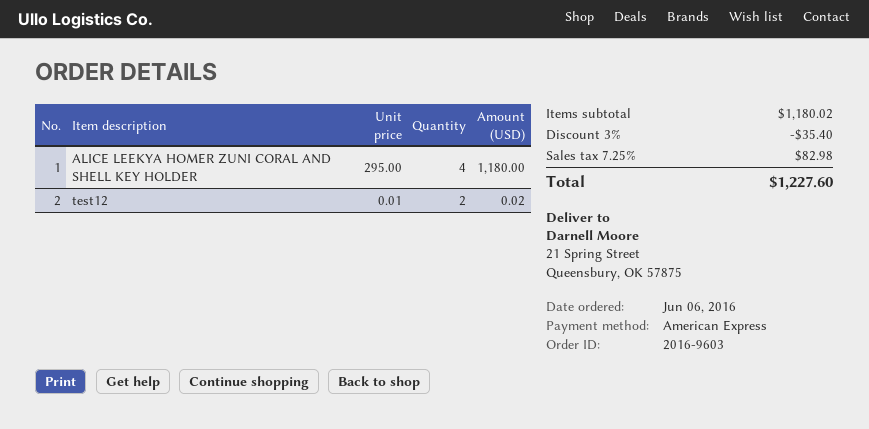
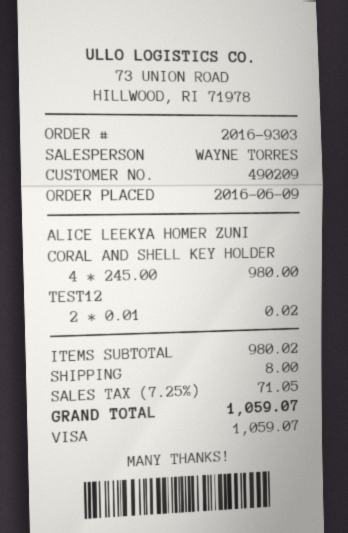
order number: 2016-9603 -> 2016-9303
order date: 2016-06-06 -> 2016-06-09
payment method: American Express -> Visa
ALICE LEEKYA HOMER ZUNI CORAL AND SHELL KEY HOLDER: 4 x 295.00 = 1180.00 -> 4 x 245.00 = 980.00
subtotal: 1180.02 -> 980.02
discount: 3% = 35.40 -> none
shipping: none -> 8.00
tax: 7.25% = 82.98 -> 7.25% = 71.05
total: 1227.60 -> 1059.07

